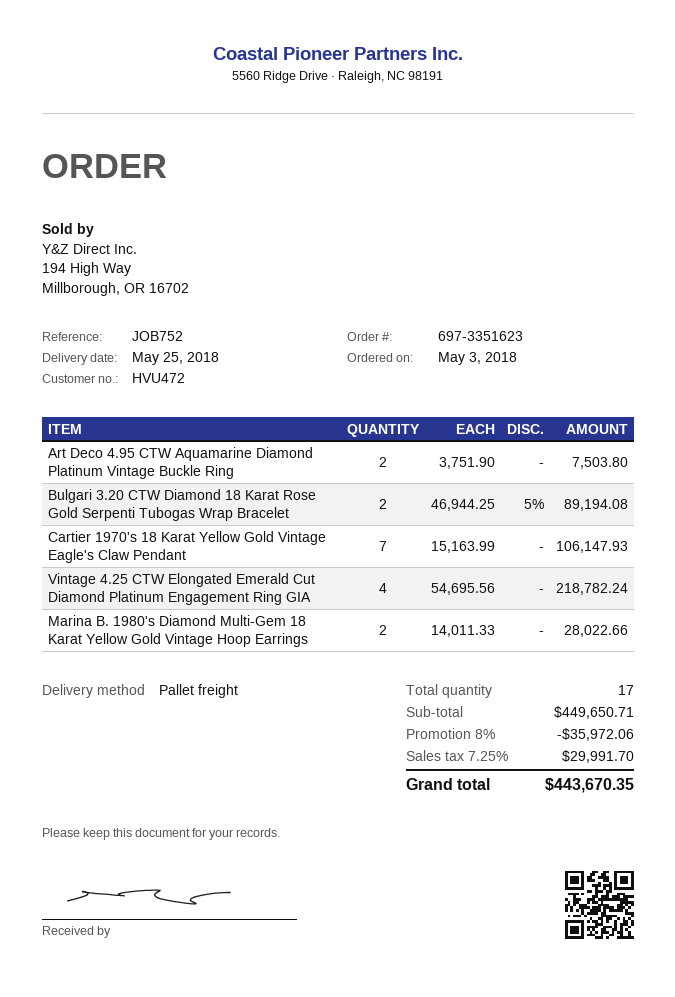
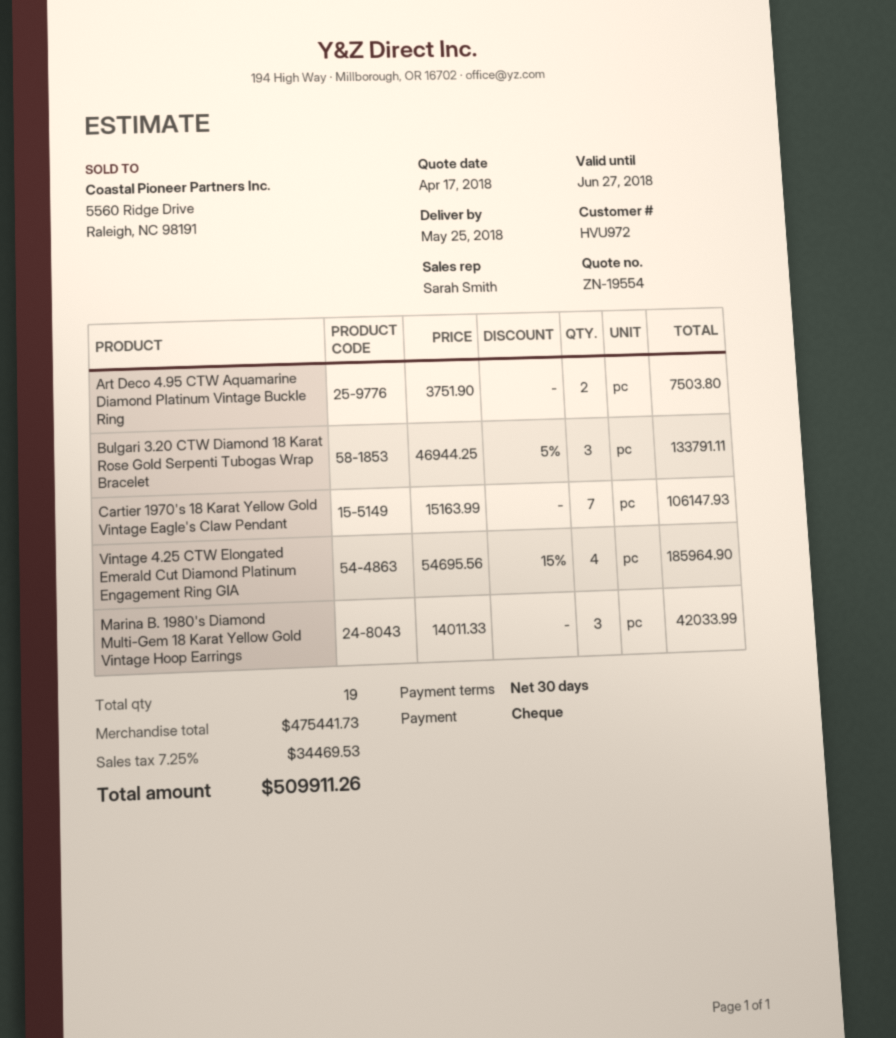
customer number: HVU472 -> HVU972
Bulgari 3.20 CTW Diamond 18 Karat Rose Gold Serpenti Tubogas Wrap Bracelet: 2 x 46944.25 - 5% = 89194.08 -> 3 x 46944.25 - 5% = 133791.11
Vintage 4.25 CTW Elongated Emerald Cut Diamond Platinum Engagement Ring GIA: 4 x 54695.56 = 218782.24 -> 4 x 54695.56 - 15% = 185964.90
Marina B. 1980's Diamond Multi-Gem 18 Karat Yellow Gold Vintage Hoop Earrings: 2 x 14011.33 = 28022.66 -> 3 x 14011.33 = 42033.99
total quantity: 17 -> 19
subtotal: 449650.71 -> 475441.73
discount: 8% = 35972.06 -> none
tax: 7.25% = 29991.70 -> 7.25% = 34469.53
total: 443670.35 -> 509911.26

